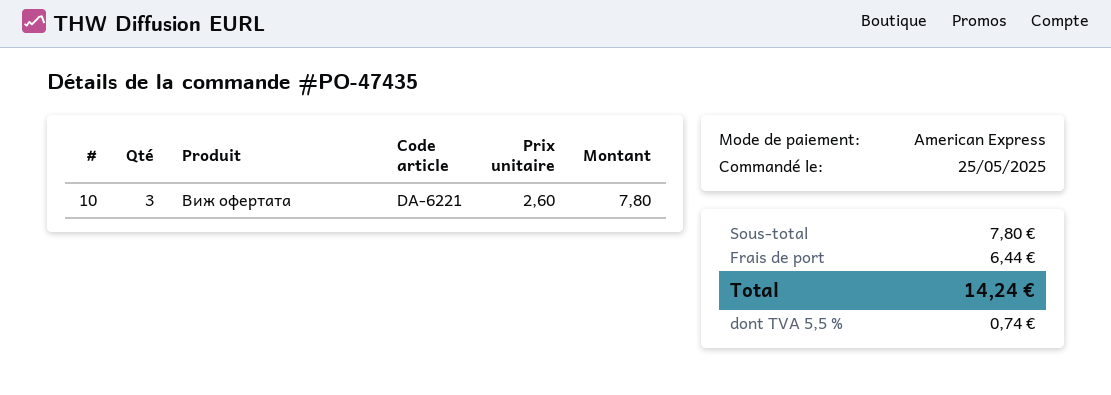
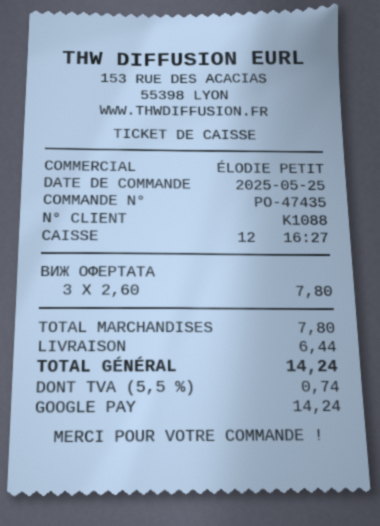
payment method: American Express -> Google Pay

